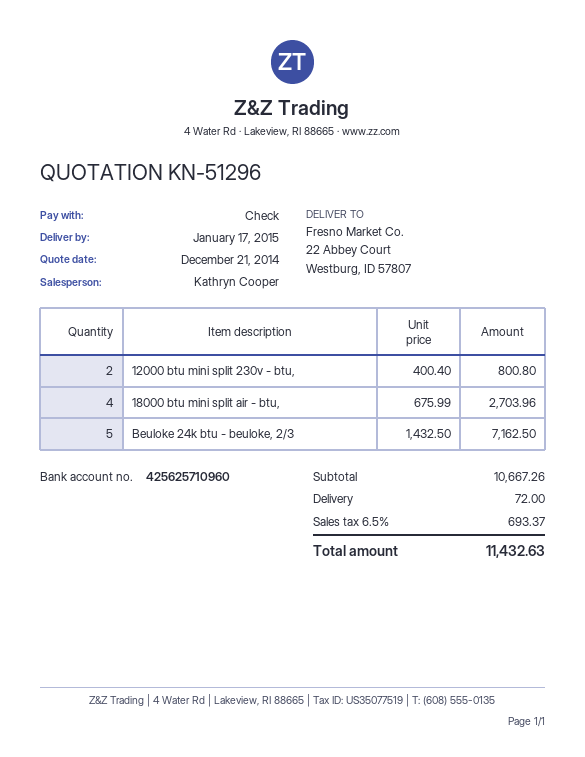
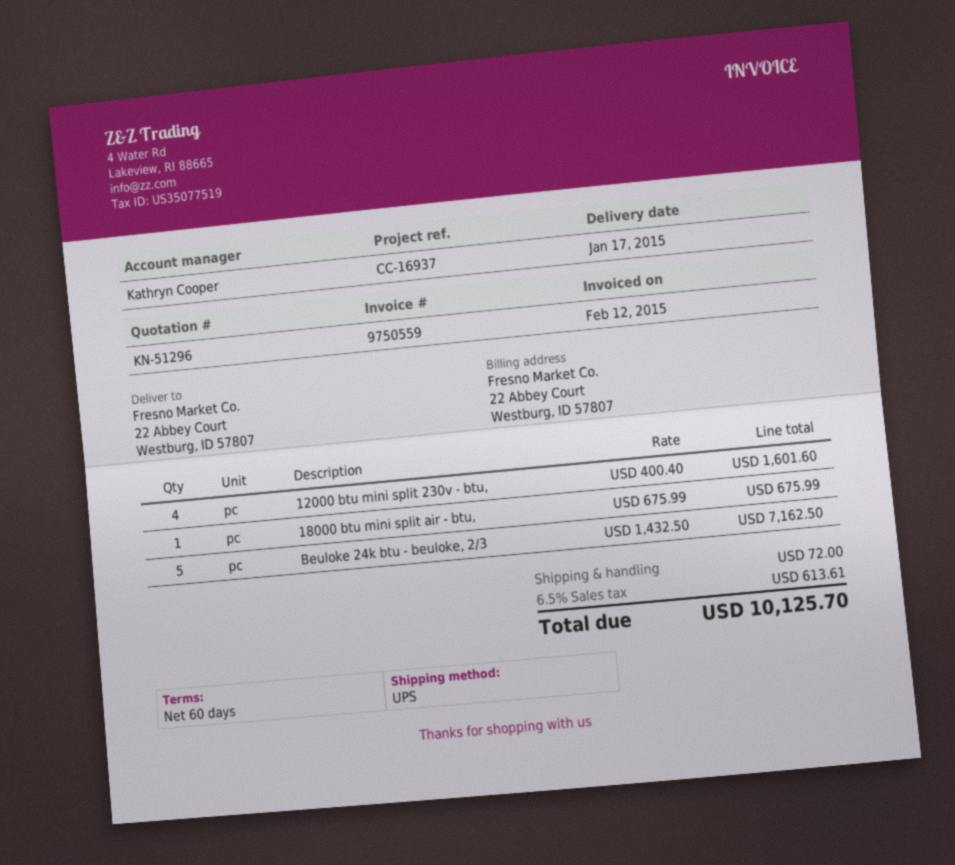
12000 btu mini split 230v - btu,: 2 x 400.40 = 800.80 -> 4 x 400.40 = 1601.60
18000 btu mini split air - btu,: 4 x 675.99 = 2703.96 -> 1 x 675.99 = 675.99
tax: 6.5% = 693.37 -> 6.5% = 613.61
total: 11432.63 -> 10125.70

